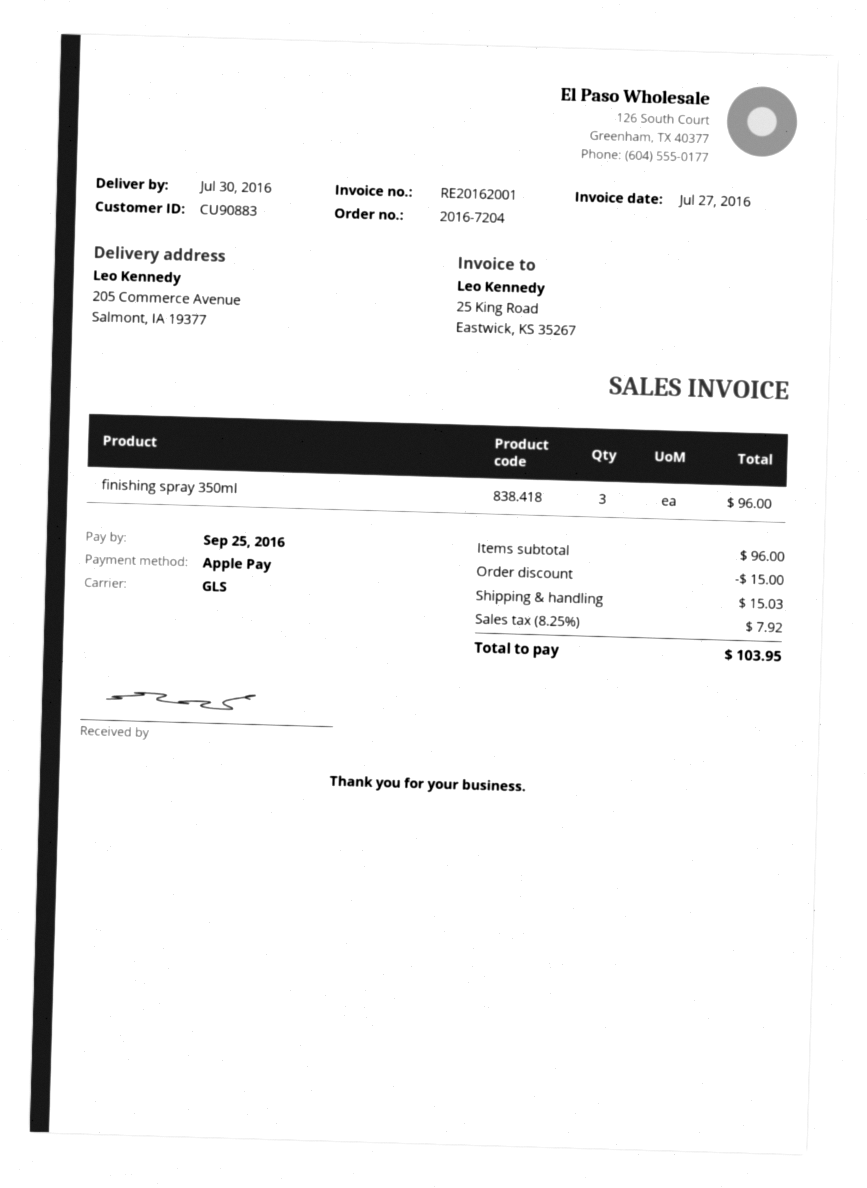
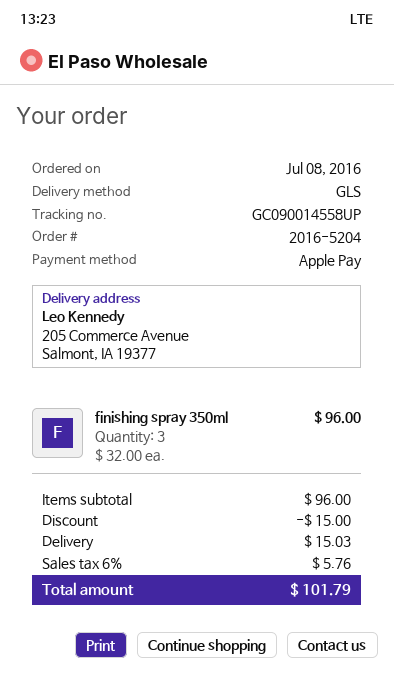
order number: 2016-7204 -> 2016-5204
tax: 8.25% = 7.92 -> 6% = 5.76
total: 103.95 -> 101.79

